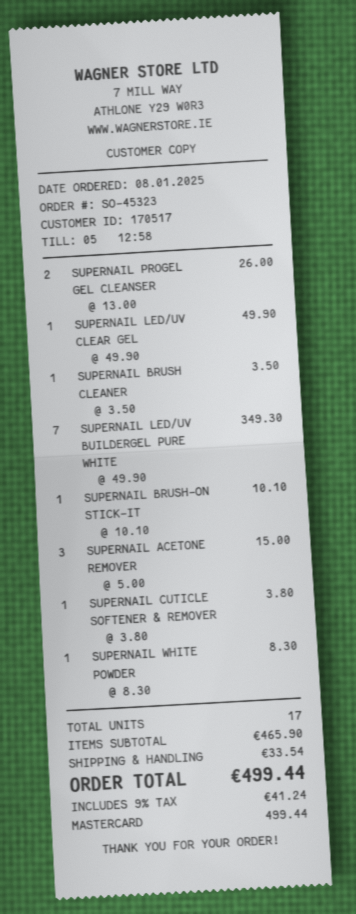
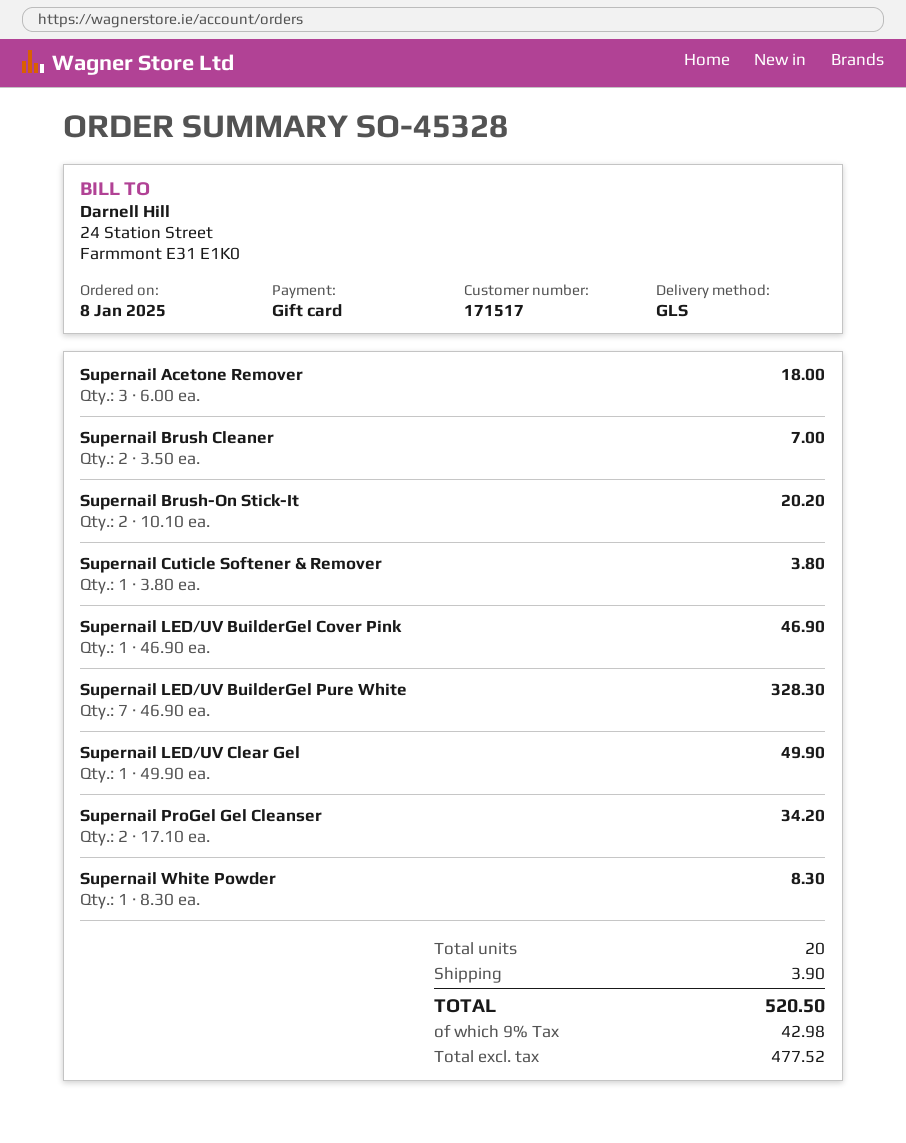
order number: SO-45323 -> SO-45328
customer number: 170517 -> 171517
payment method: Mastercard -> gift card
SUPERNAIL PROGEL GEL CLEANSER: 2 x 13.00 = 26.00 -> 2 x 17.10 = 34.20
SUPERNAIL BRUSH CLEANER: 1 x 3.50 = 3.50 -> 2 x 3.50 = 7.00
SUPERNAIL LED/UV BUILDERGEL PURE WHITE: 7 x 49.90 = 349.30 -> 7 x 46.90 = 328.30
SUPERNAIL BRUSH-ON STICK-IT: 1 x 10.10 = 10.10 -> 2 x 10.10 = 20.20
SUPERNAIL ACETONE REMOVER: 3 x 5.00 = 15.00 -> 3 x 6.00 = 18.00
Supernail LED/UV BuilderGel Cover Pink: none -> 1 x 46.90 = 46.90
total quantity: 17 -> 20
shipping: 33.54 -> 3.90
tax: 9% = 41.24 -> 9% = 42.98
total: 499.44 -> 520.50

